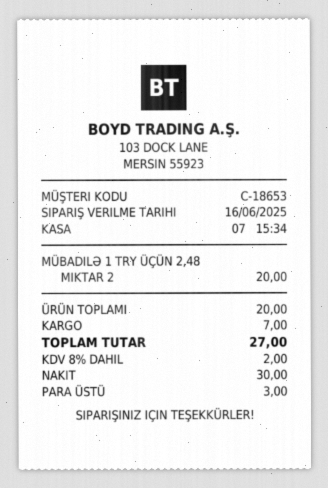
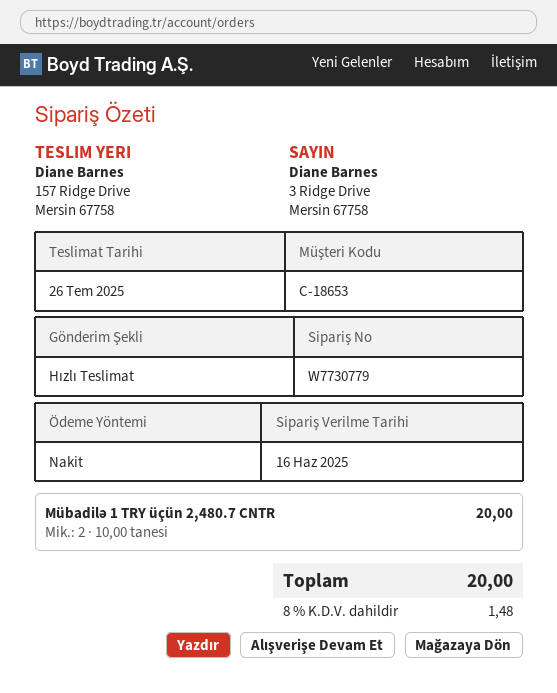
shipping: 7.00 -> none
tax: 8% = 2.00 -> 8% = 1.48
total: 27.00 -> 20.00

